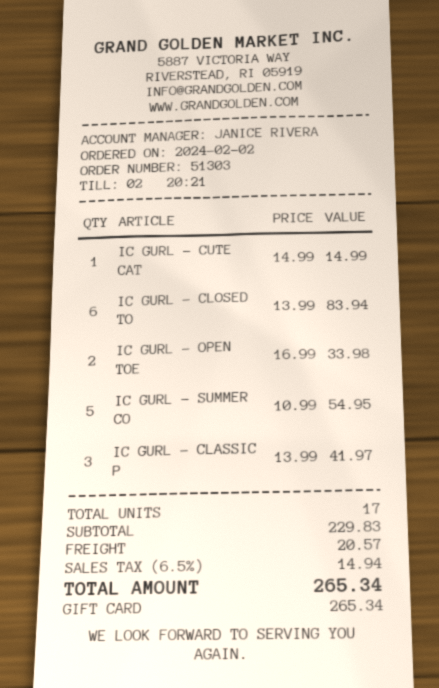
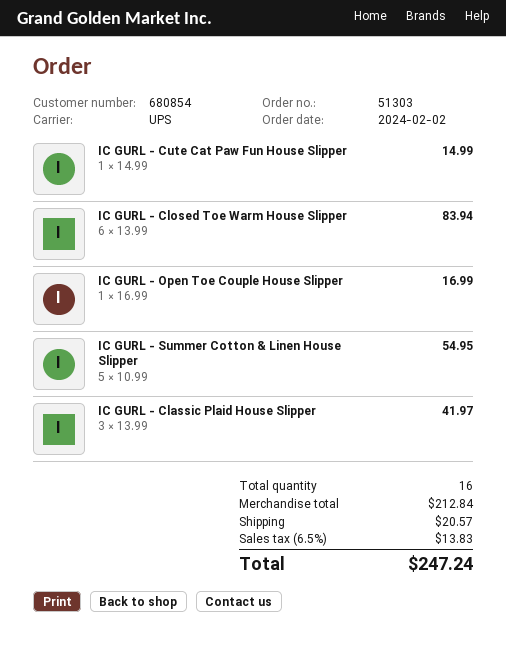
IC GURL - OPEN TOE: 2 x 16.99 = 33.98 -> 1 x 16.99 = 16.99
total quantity: 17 -> 16
subtotal: 229.83 -> 212.84
tax: 6.5% = 14.94 -> 6.5% = 13.83
total: 265.34 -> 247.24

